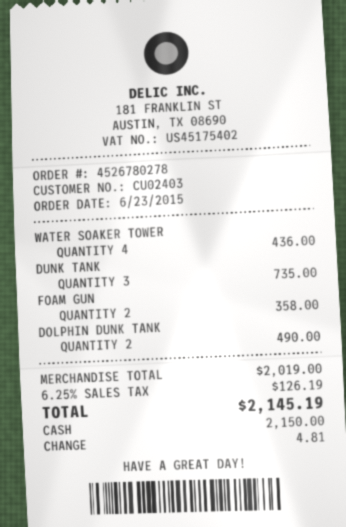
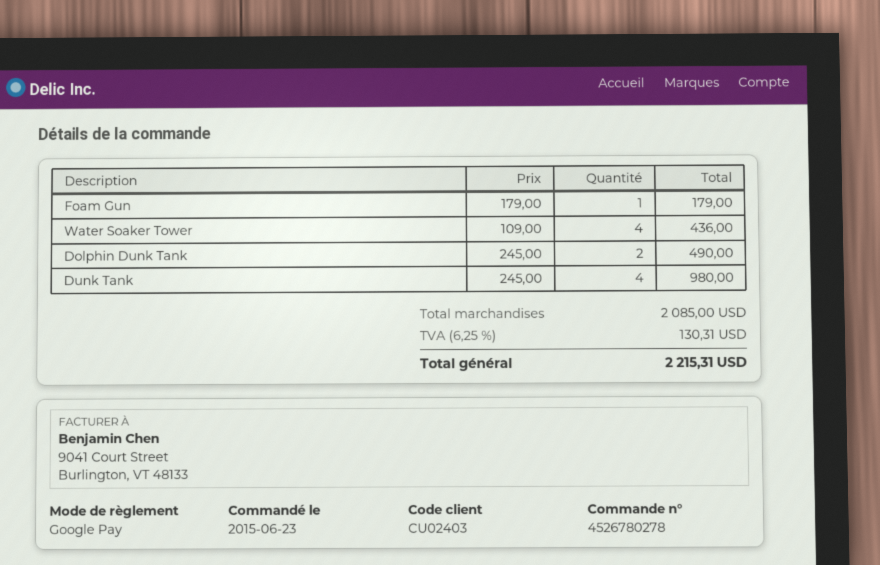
payment method: cash -> Google Pay
DUNK TANK: 3 for 735.00 -> 4 for 980.00
FOAM GUN: 2 for 358.00 -> 1 for 179.00
subtotal: 2019.00 -> 2085.00
tax: 6.25% = 126.19 -> 6.25% = 130.31
total: 2145.19 -> 2215.31

